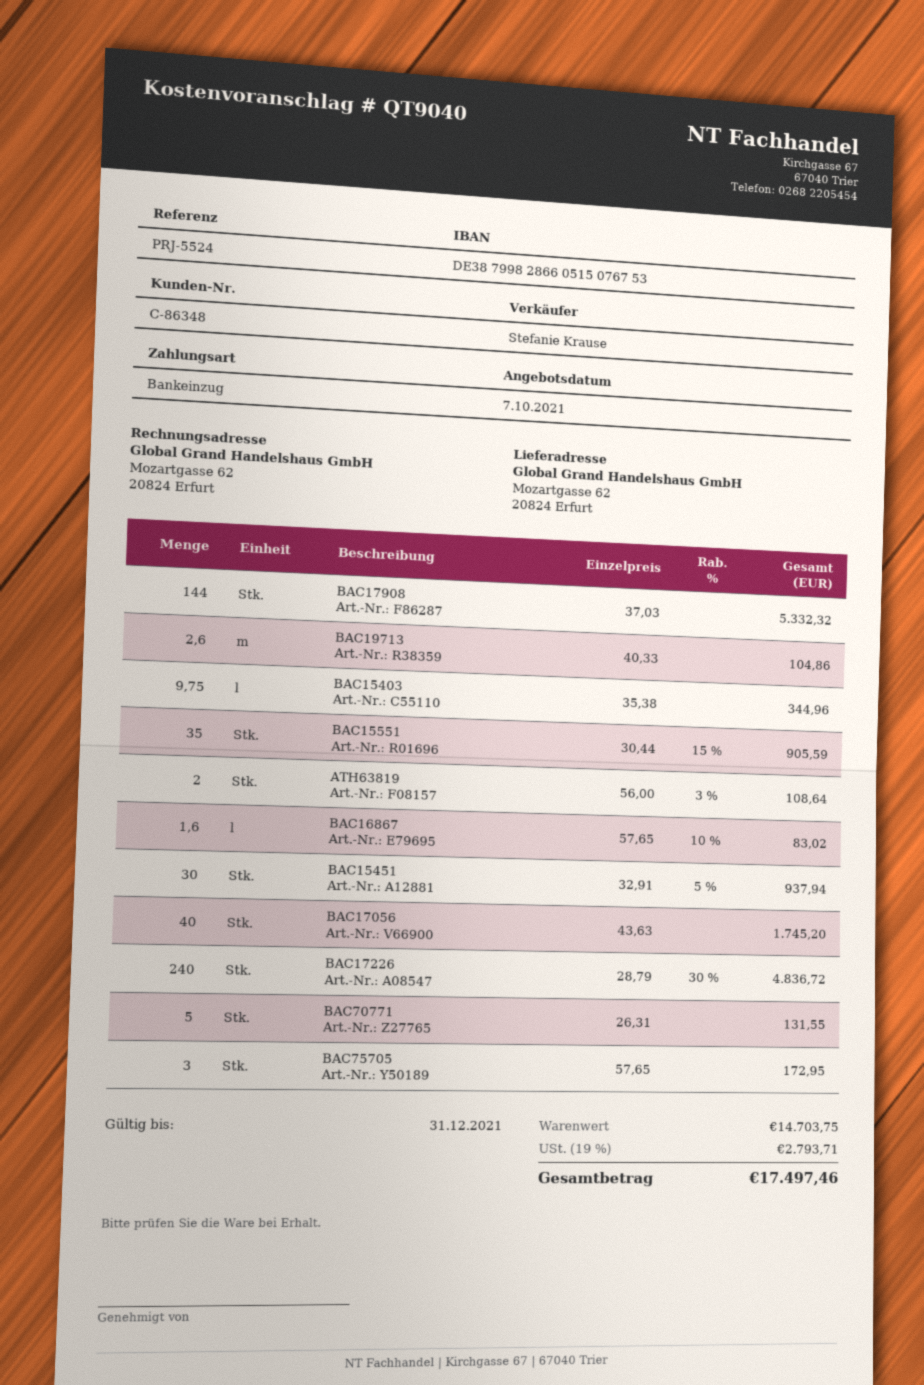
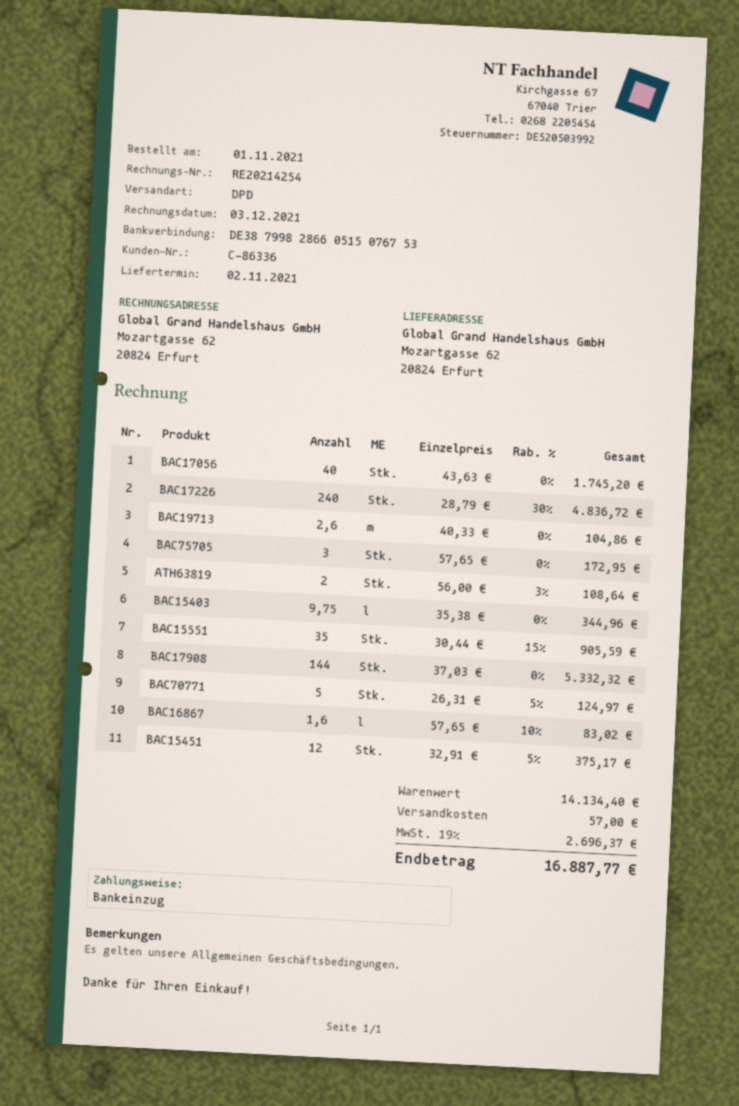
customer number: C-86348 -> C-86336
BAC15451: 30 x 32.91 - 5% = 937.94 -> 12 x 32.91 - 5% = 375.17
BAC70771: 5 x 26.31 = 131.55 -> 5 x 26.31 - 5% = 124.97
subtotal: 14703.75 -> 14134.40
shipping: none -> 57.00
tax: 19% = 2793.71 -> 19% = 2696.37
total: 17497.46 -> 16887.77

